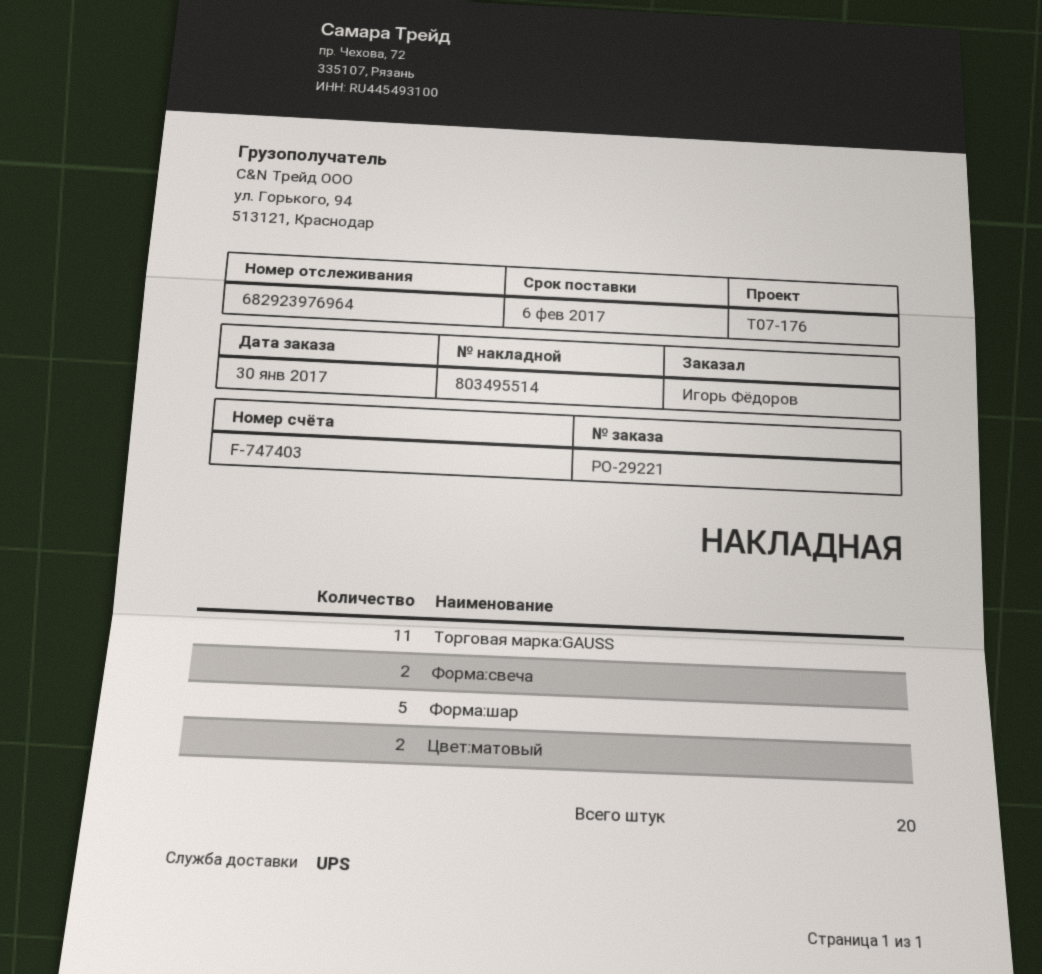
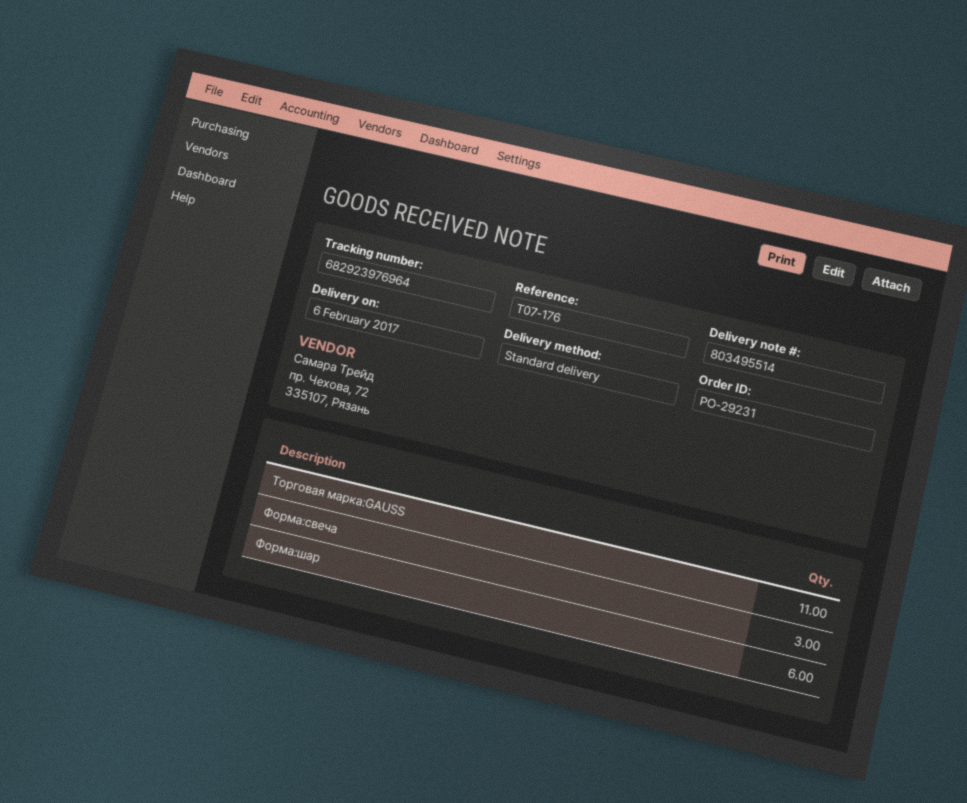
order number: PO-29221 -> PO-29231
shipping method: UPS -> standard
Форма:свеча: 2 -> 3
Форма:шар: 5 -> 6
Цвет:матовый: 2 -> none

